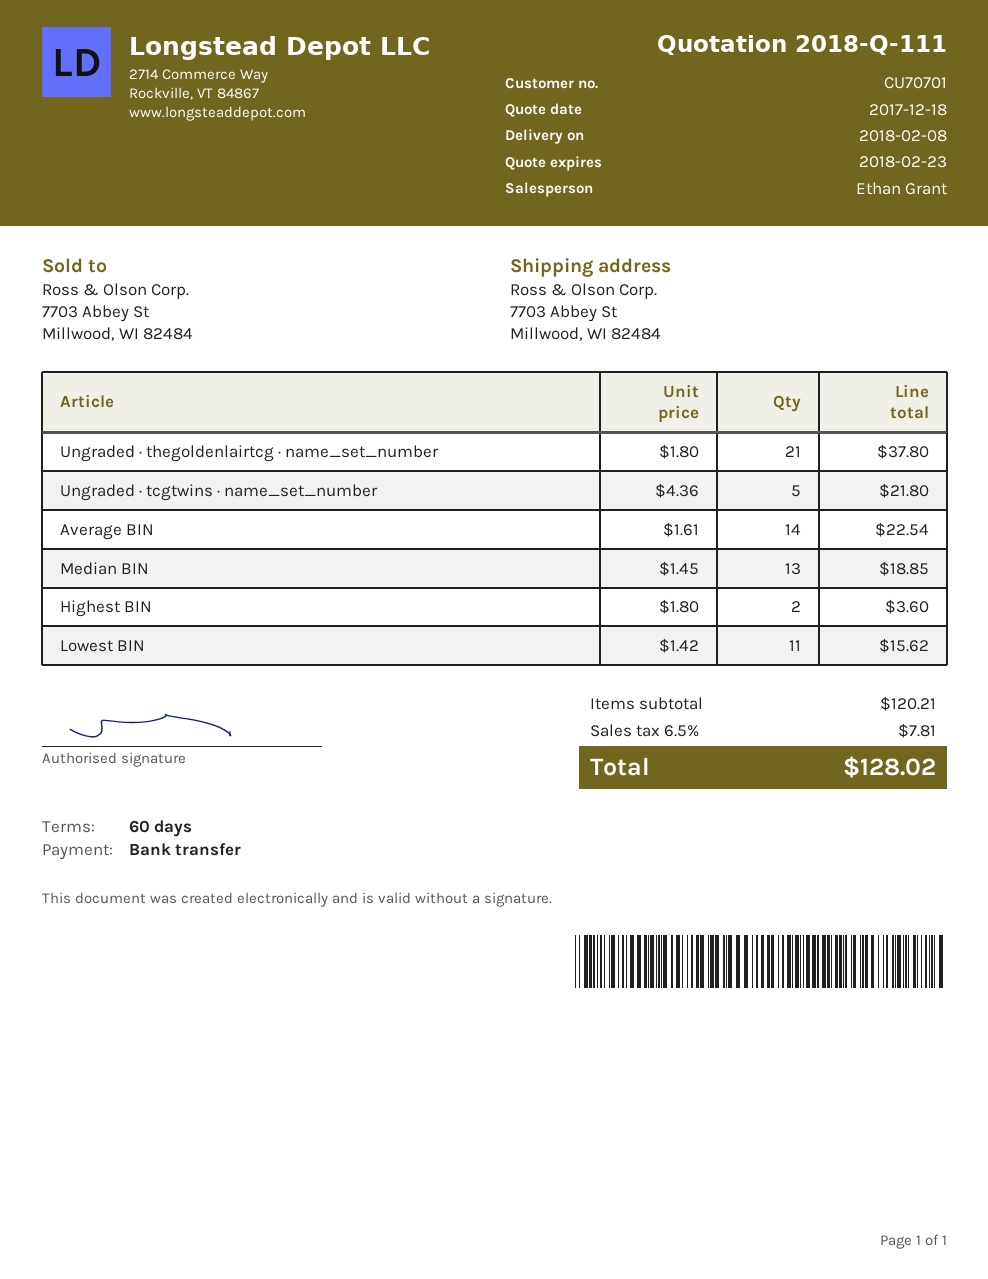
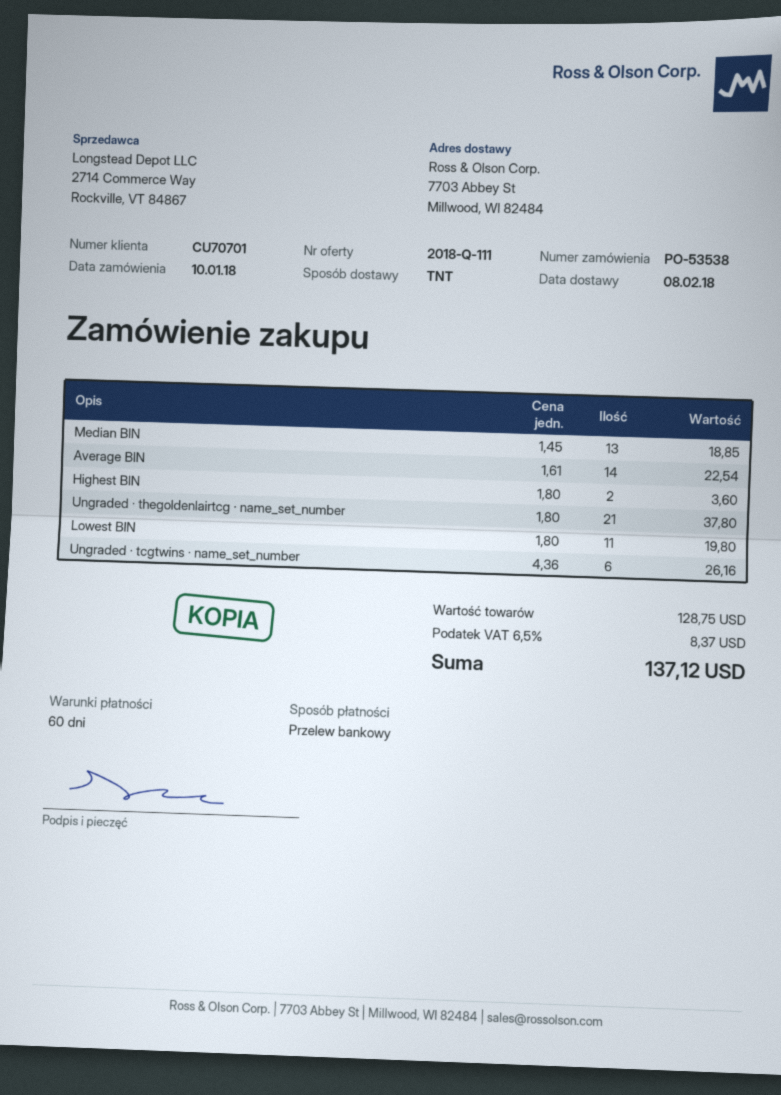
Ungraded · tcgtwins · name_set_number: 5 x 4.36 = 21.80 -> 6 x 4.36 = 26.16
Lowest BIN: 11 x 1.42 = 15.62 -> 11 x 1.80 = 19.80
subtotal: 120.21 -> 128.75
tax: 6.5% = 7.81 -> 6.5% = 8.37
total: 128.02 -> 137.12

